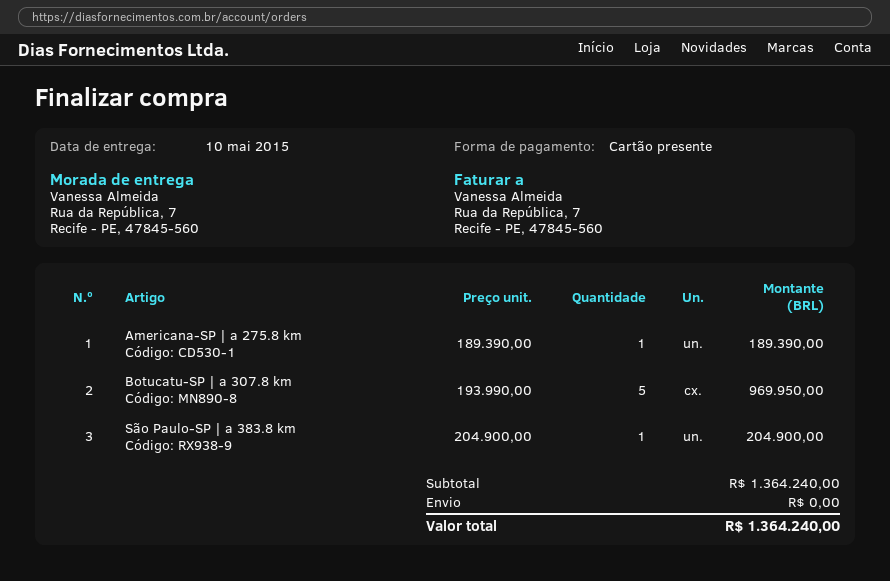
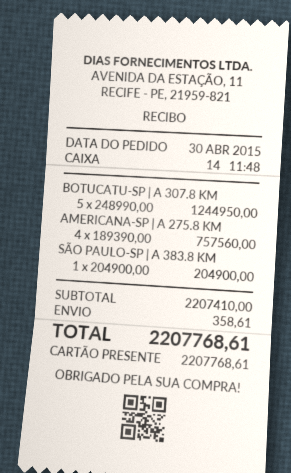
Americana-SP | a 275.8 km: 1 x 189390.00 = 189390.00 -> 4 x 189390.00 = 757560.00
Botucatu-SP | a 307.8 km: 5 x 193990.00 = 969950.00 -> 5 x 248990.00 = 1244950.00
subtotal: 1364240.00 -> 2207410.00
shipping: 0.00 -> 358.61
total: 1364240.00 -> 2207768.61

